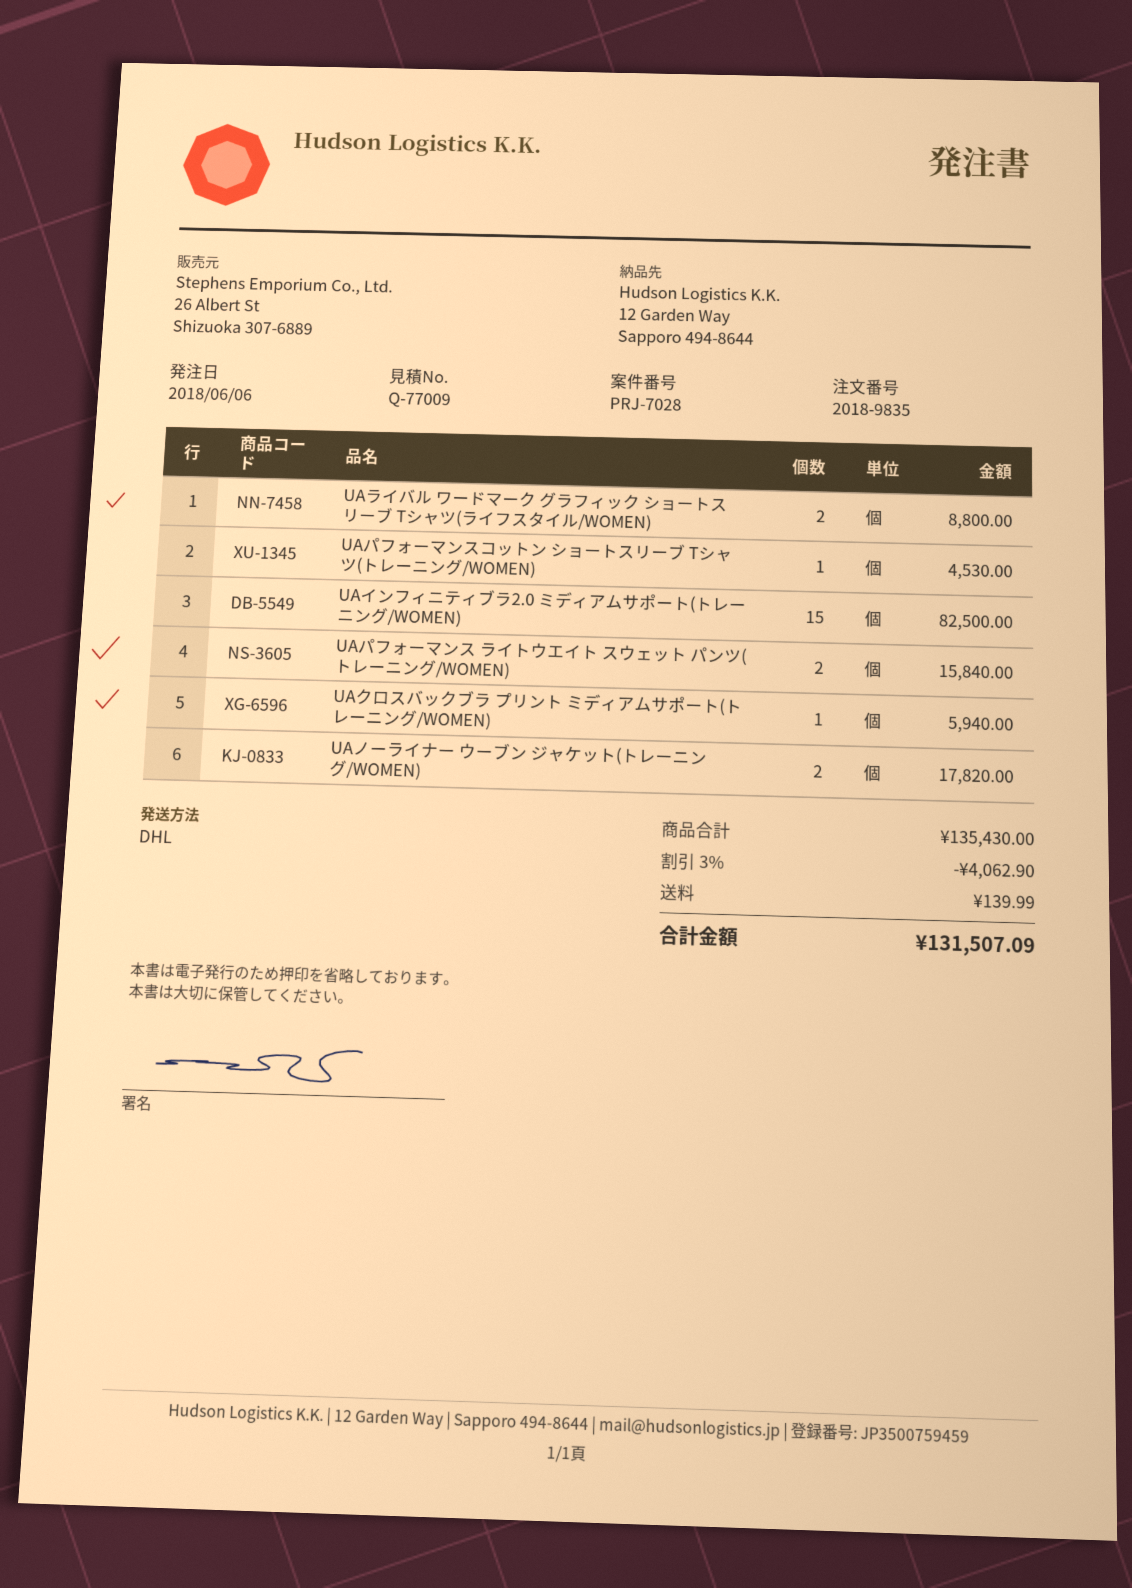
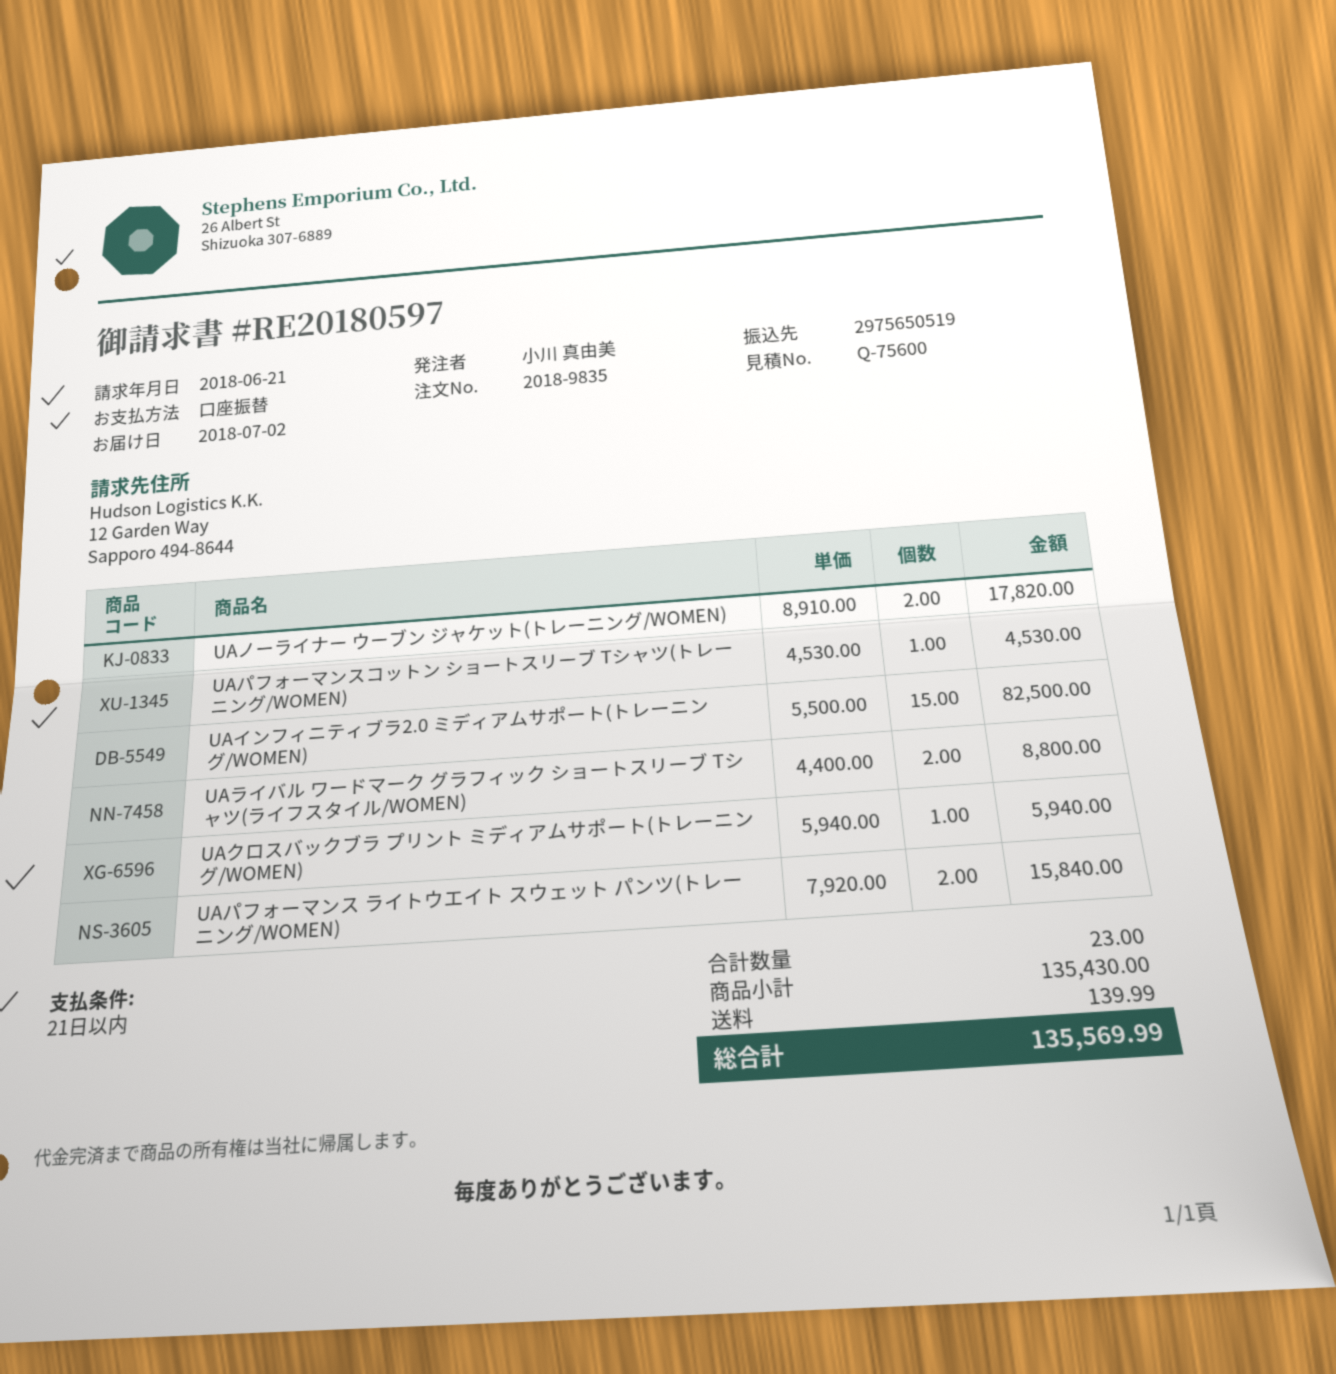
quote number: Q-77009 -> Q-75600
discount: 3% = 4062.90 -> none
total: 131507.09 -> 135569.99

